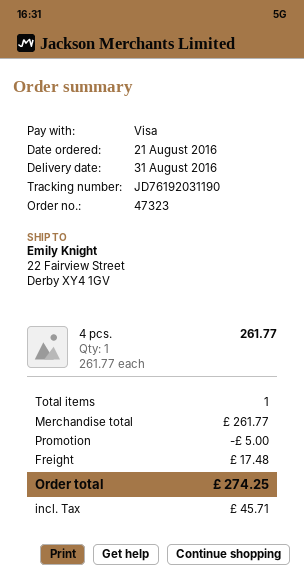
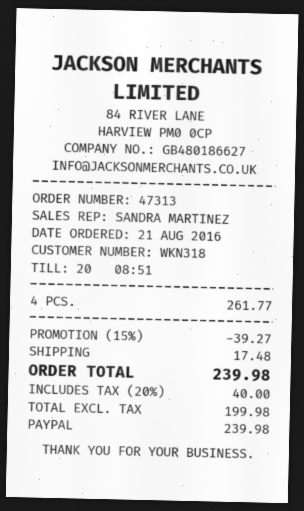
order number: 47323 -> 47313
payment method: Visa -> PayPal
discount: 5.00 -> 39.27
tax: 45.71 -> 40.00
total: 274.25 -> 239.98

